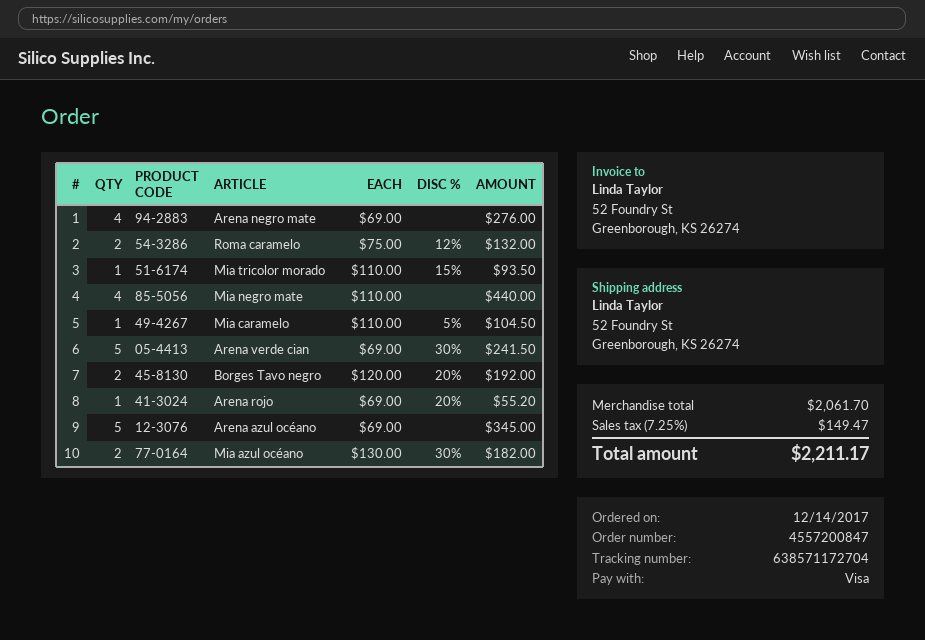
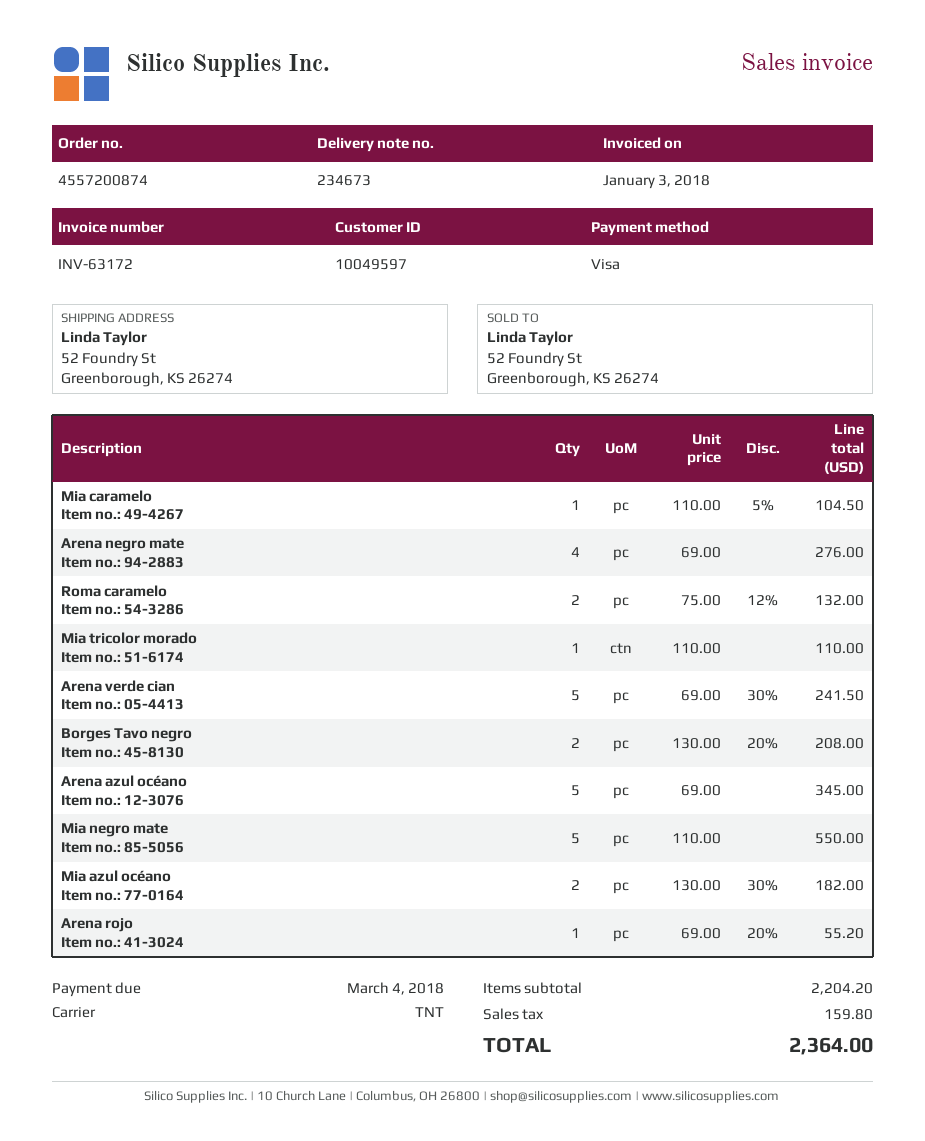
order number: 4557200847 -> 4557200874
Mia tricolor morado: 1 x 110.00 - 15% = 93.50 -> 1 x 110.00 = 110.00
Mia negro mate: 4 x 110.00 = 440.00 -> 5 x 110.00 = 550.00
Borges Tavo negro: 2 x 120.00 - 20% = 192.00 -> 2 x 130.00 - 20% = 208.00
subtotal: 2061.70 -> 2204.20
tax: 149.47 -> 159.80
total: 2211.17 -> 2364.00

